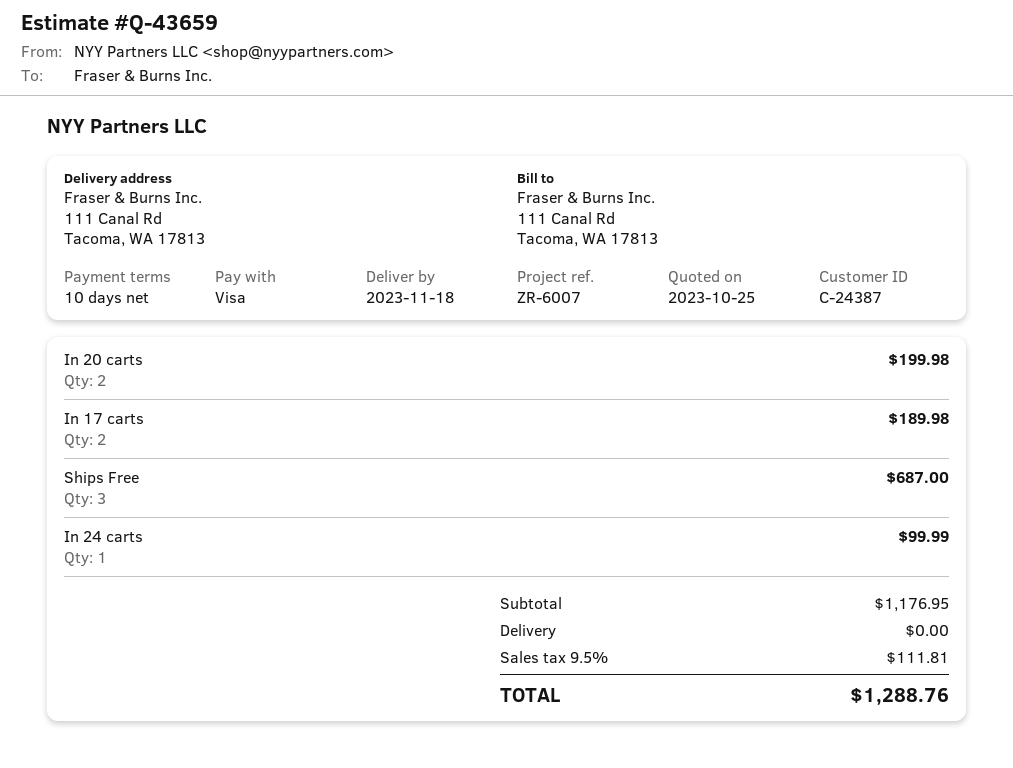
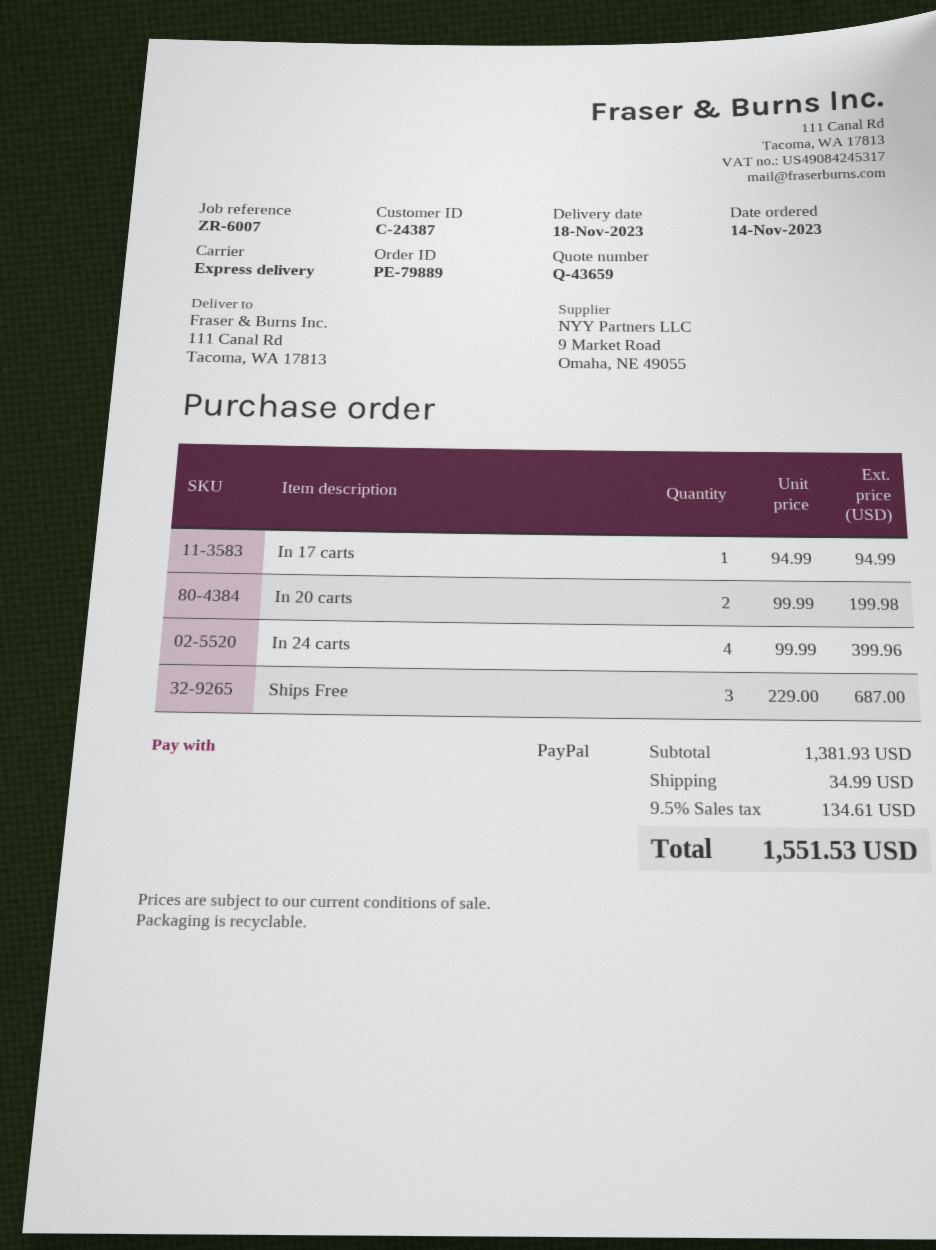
payment method: Visa -> PayPal
In 17 carts: 2 for 189.98 -> 1 for 94.99
In 24 carts: 1 for 99.99 -> 4 for 399.96
subtotal: 1176.95 -> 1381.93
shipping: 0.00 -> 34.99
tax: 9.5% = 111.81 -> 9.5% = 134.61
total: 1288.76 -> 1551.53

